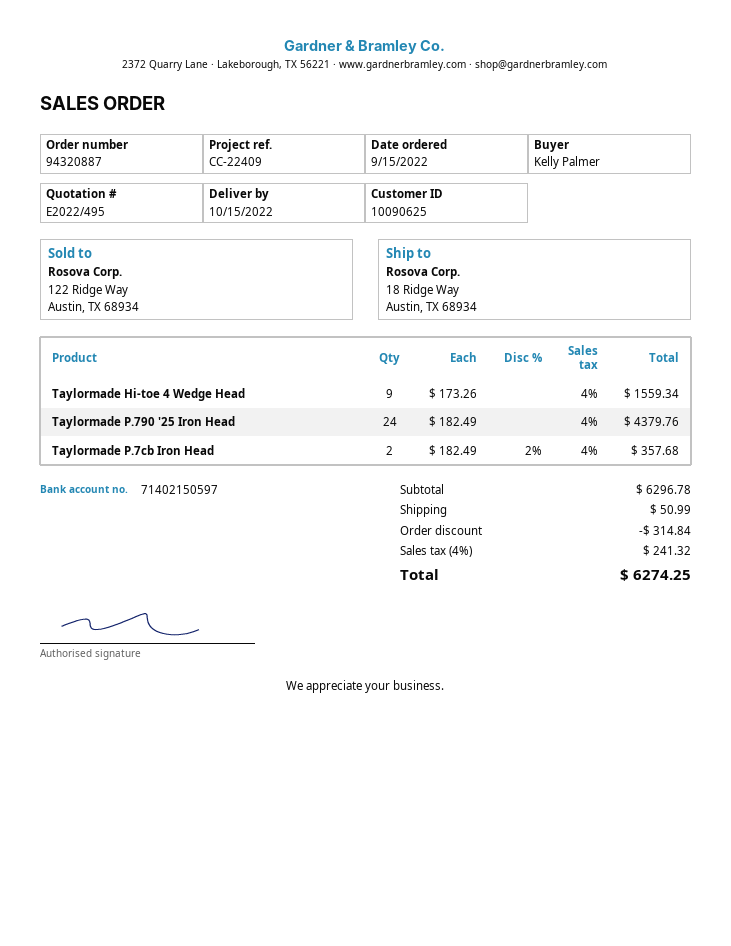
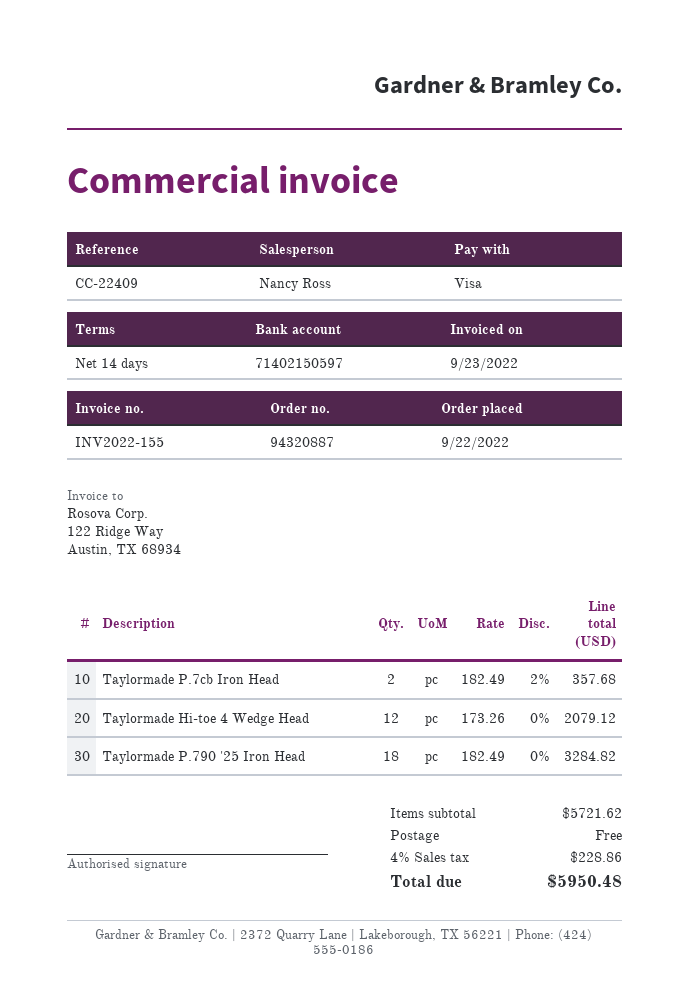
order date: 2022-09-15 -> 2022-09-22
Taylormade Hi-toe 4 Wedge Head: 9 x 173.26 = 1559.34 -> 12 x 173.26 = 2079.12
Taylormade P.790 '25 Iron Head: 24 x 182.49 = 4379.76 -> 18 x 182.49 = 3284.82
subtotal: 6296.78 -> 5721.62
discount: 314.84 -> none
shipping: 50.99 -> 0.00
tax: 4% = 241.32 -> 4% = 228.86
total: 6274.25 -> 5950.48

